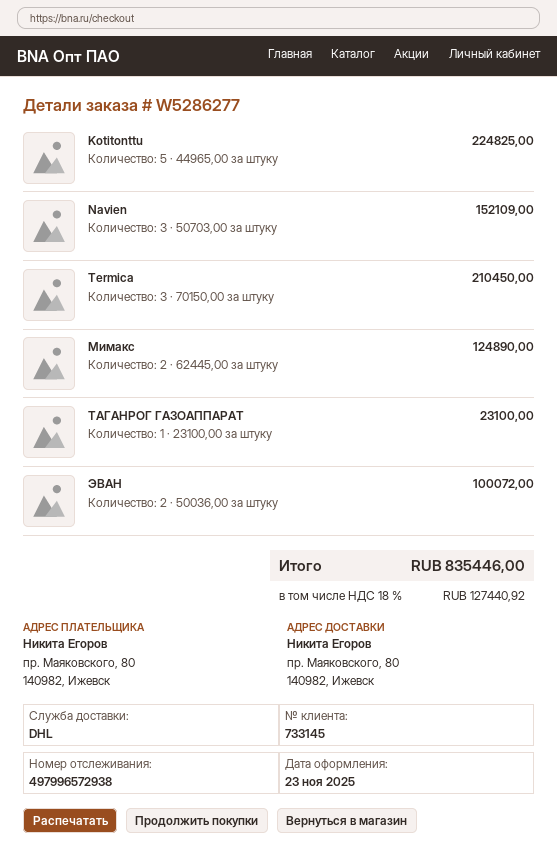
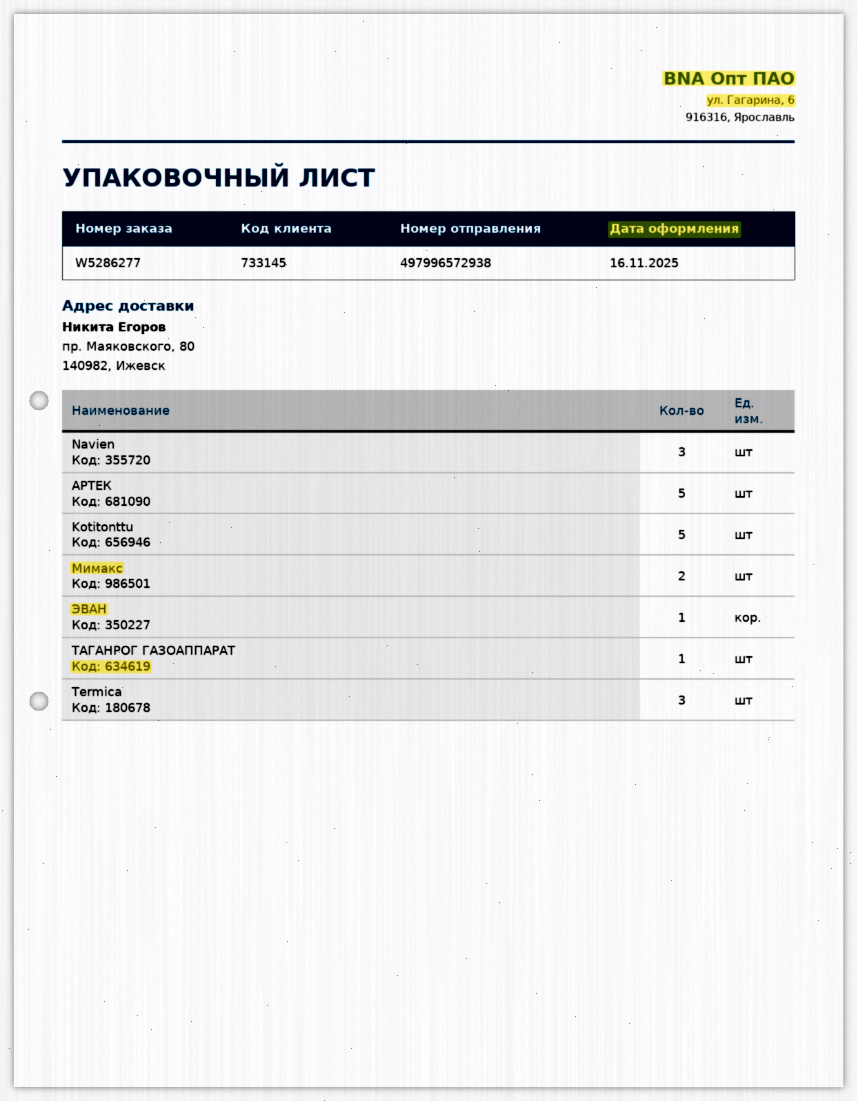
order date: 2025-11-23 -> 2025-11-16
ЭВАН: 2 -> 1
АРТЕК: none -> 5

